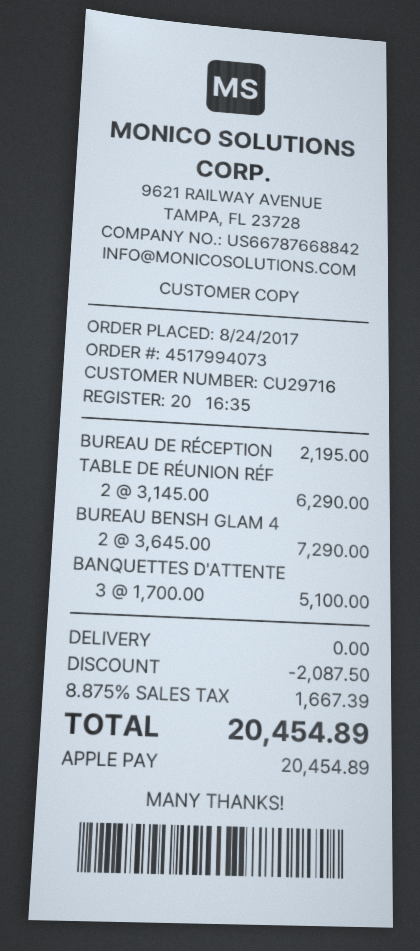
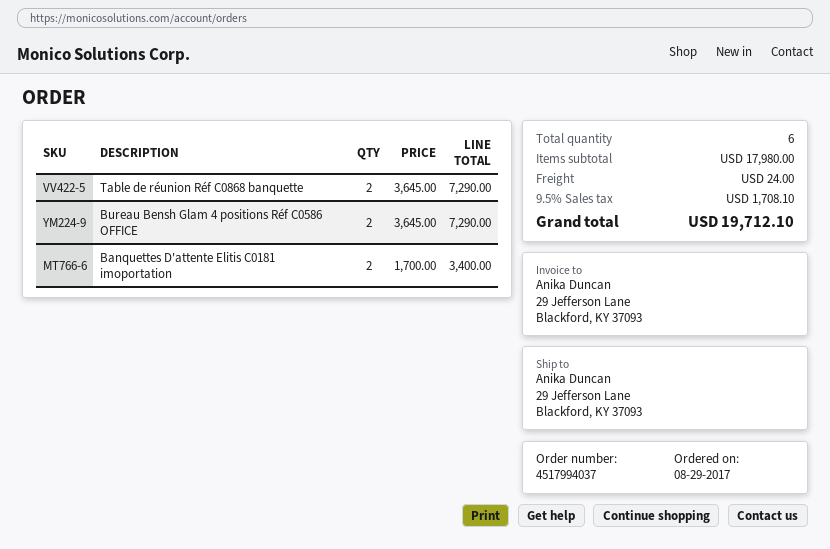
order number: 4517994073 -> 4517994037
order date: 2017-08-24 -> 2017-08-29
BUREAU DE RÉCEPTION: 1 x 2195.00 = 2195.00 -> none
TABLE DE RÉUNION RÉF: 2 x 3145.00 = 6290.00 -> 2 x 3645.00 = 7290.00
BANQUETTES D'ATTENTE: 3 x 1700.00 = 5100.00 -> 2 x 1700.00 = 3400.00
discount: 2087.50 -> none
shipping: 0.00 -> 24.00
tax: 8.875% = 1667.39 -> 9.5% = 1708.10
total: 20454.89 -> 19712.10

